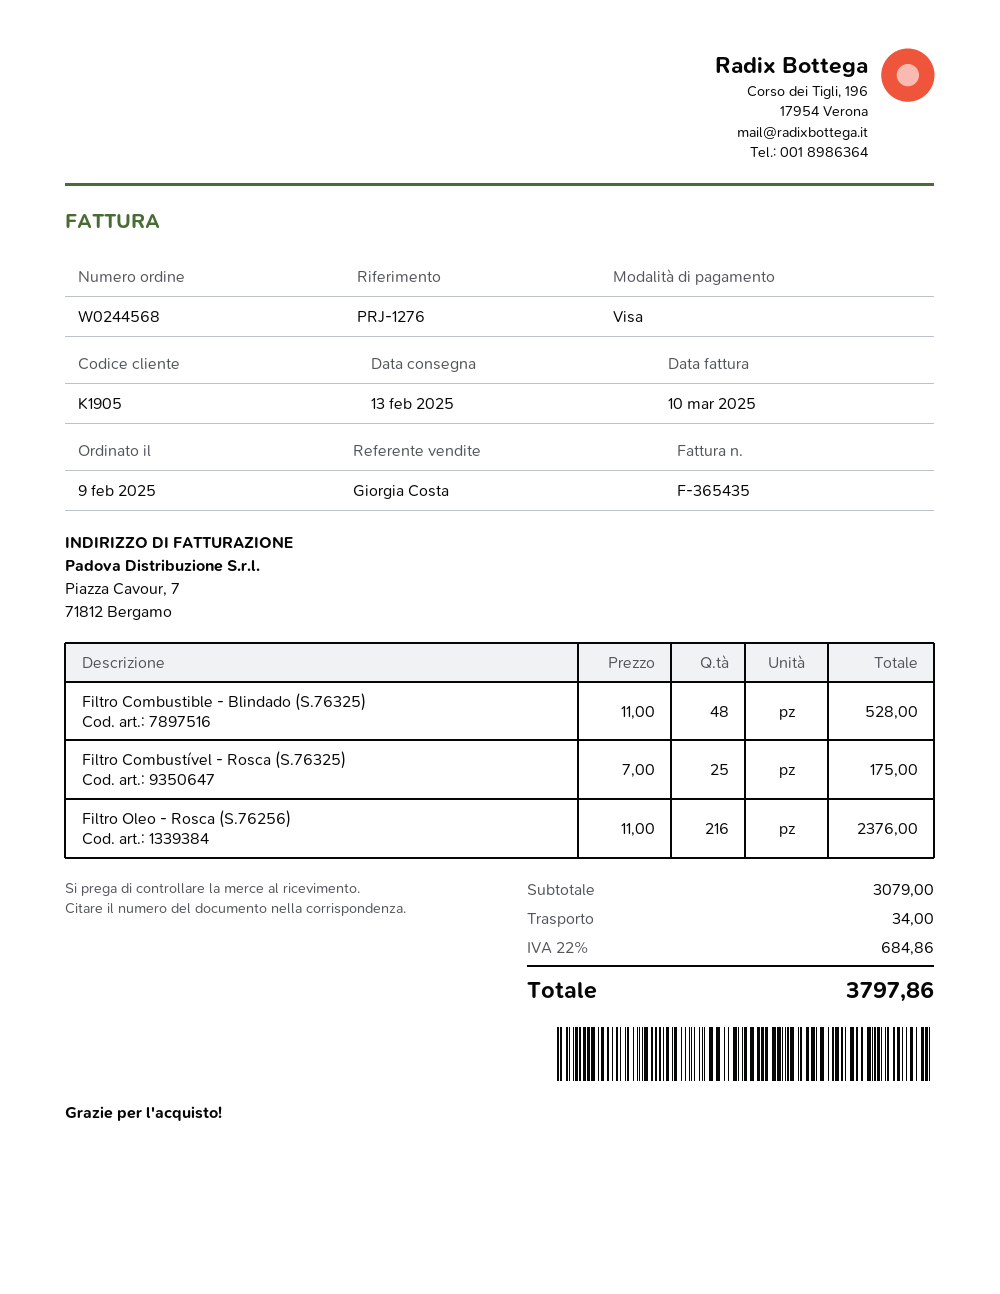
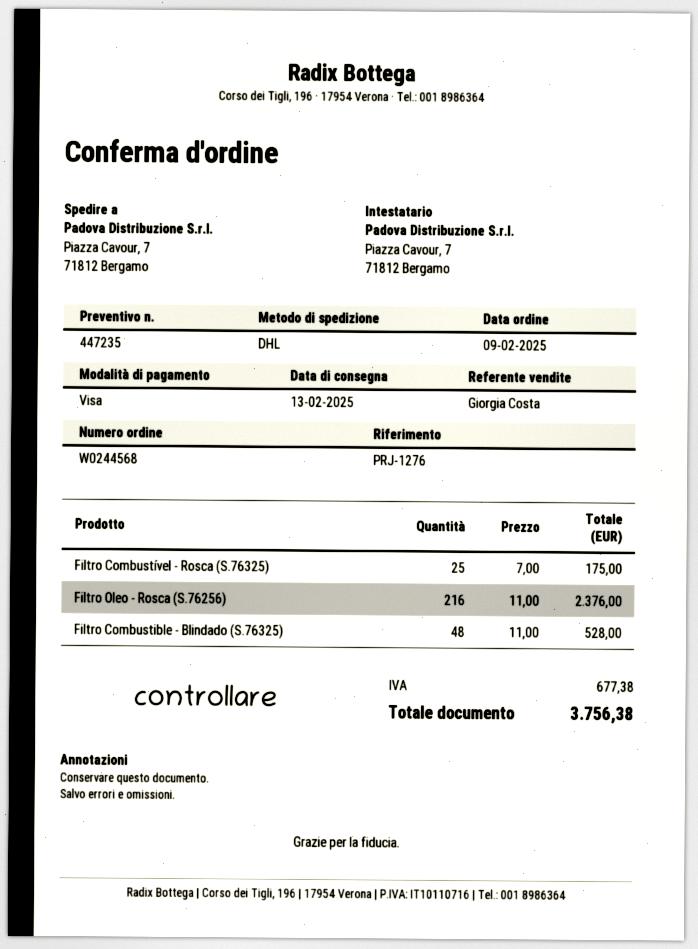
shipping: 34.00 -> none
tax: 684.86 -> 677.38
total: 3797.86 -> 3756.38

